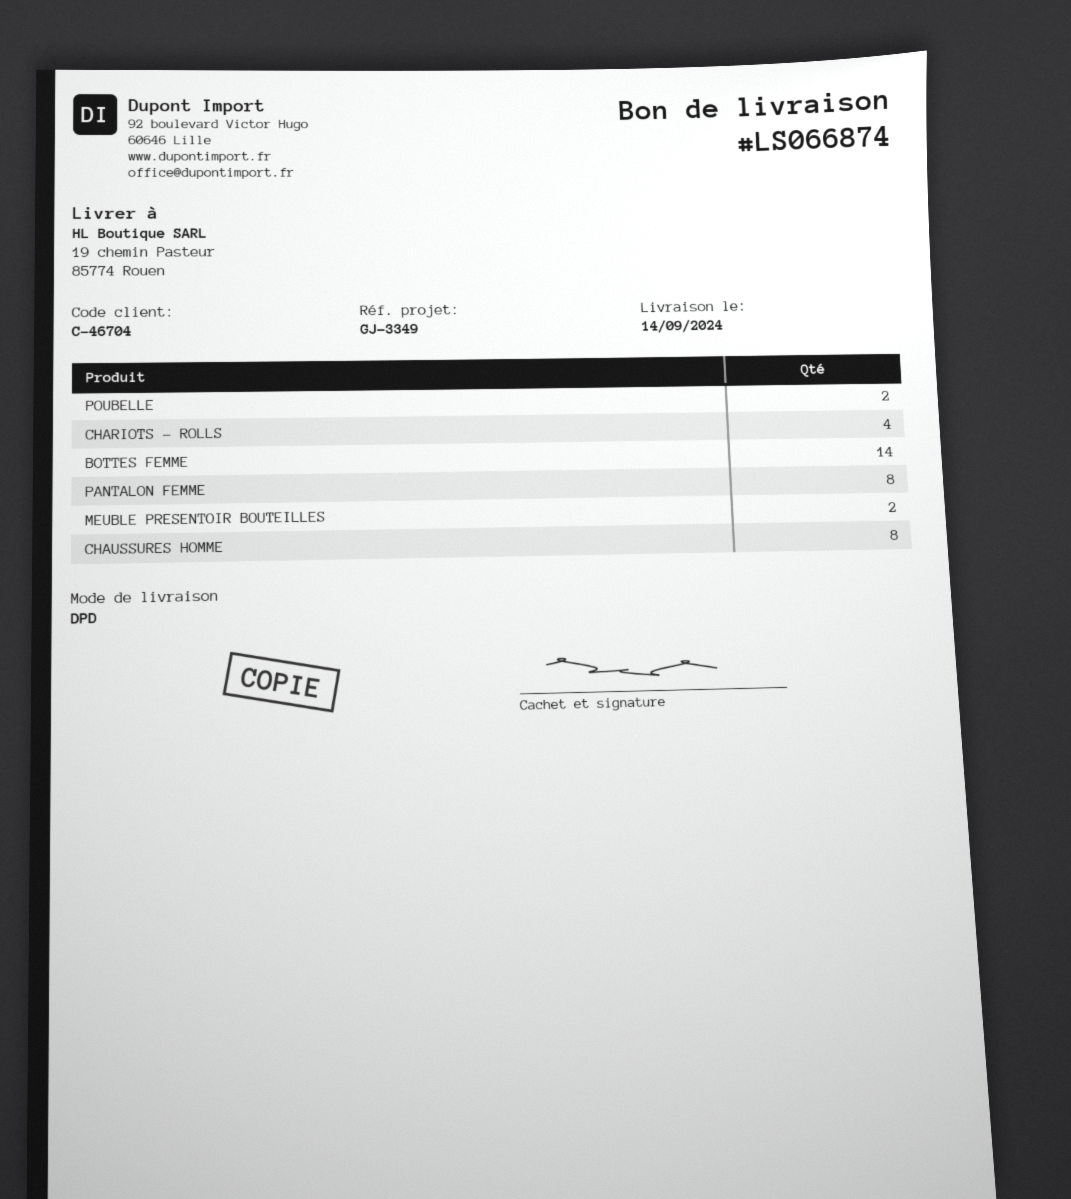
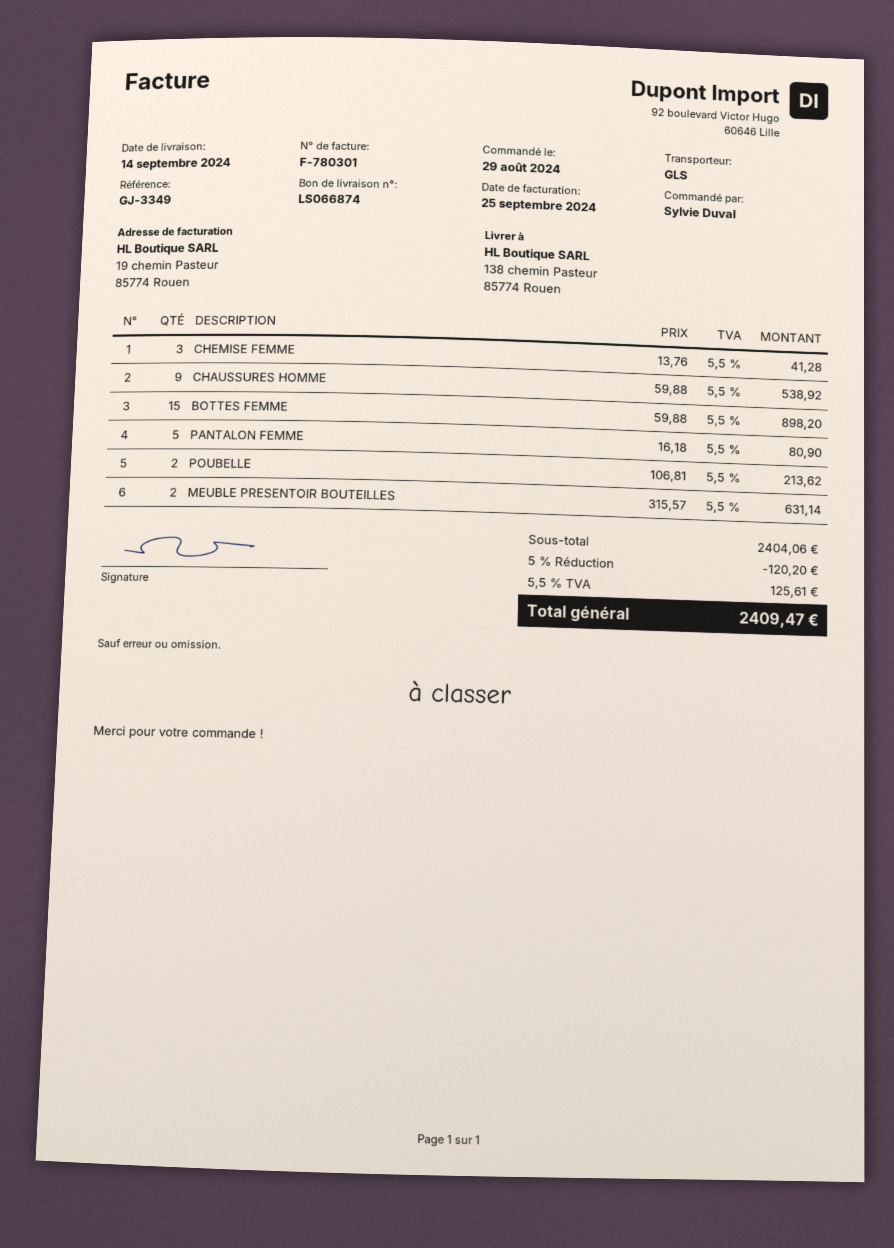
shipping method: DPD -> GLS
ship to: 19 chemin Pasteur, 85774 Rouen -> 138 chemin Pasteur, 85774 Rouen
CHARIOTS - ROLLS: 4 -> none
BOTTES FEMME: 14 -> 15
PANTALON FEMME: 8 -> 5
CHAUSSURES HOMME: 8 -> 9
CHEMISE FEMME: none -> 3

